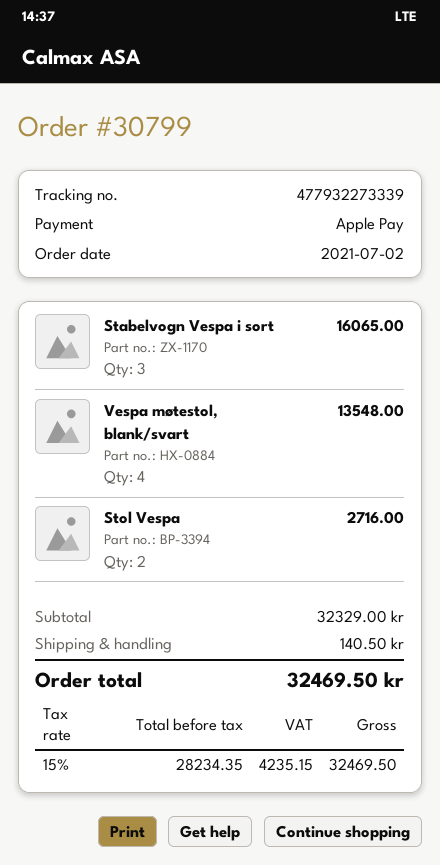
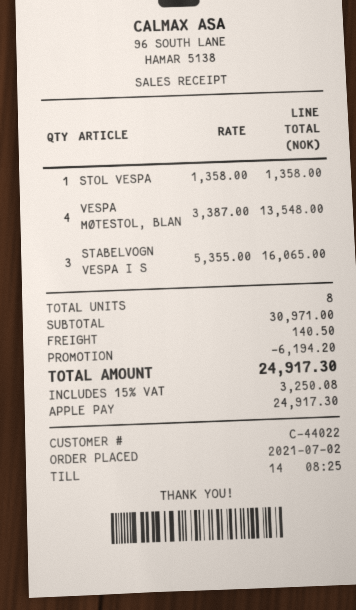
Stol Vespa: 2 for 2716.00 -> 1 for 1358.00
subtotal: 32329.00 -> 30971.00
discount: none -> 6194.20
tax: 15% = 4235.15 -> 15% = 3250.08
total: 32469.50 -> 24917.30

